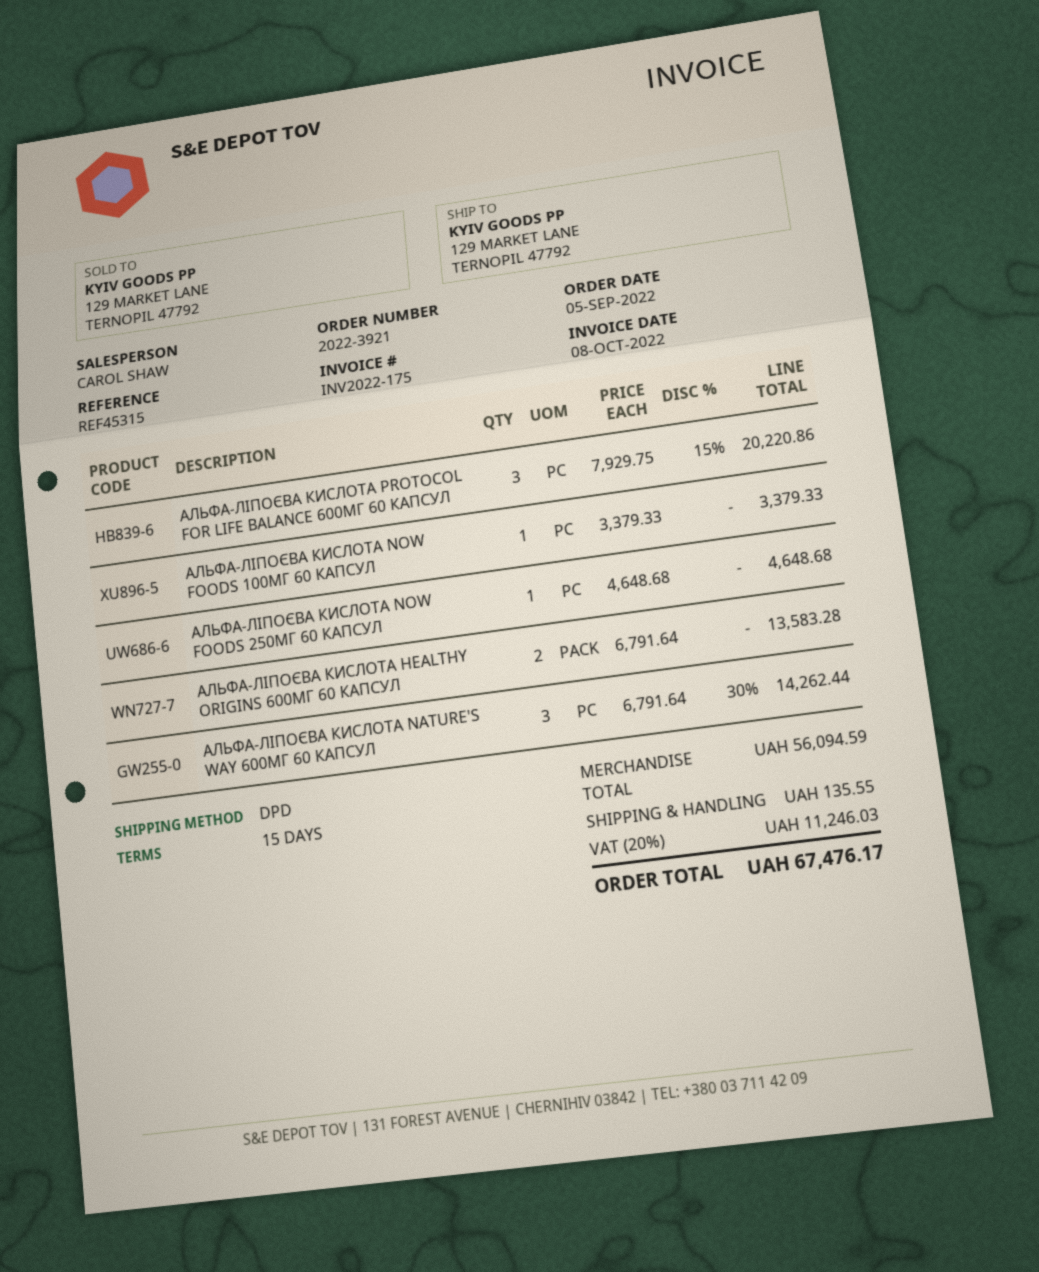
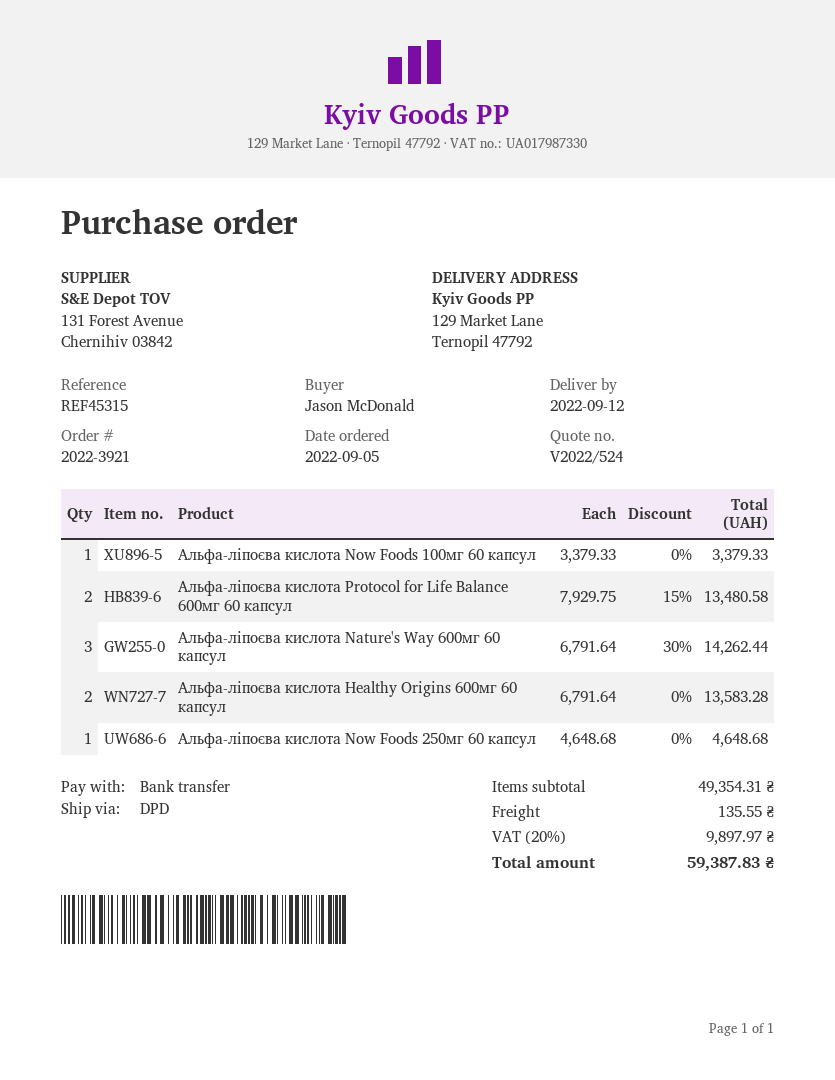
АЛЬФА-ЛІПОЄВА КИСЛОТА PROTOCOL FOR LIFE BALANCE 600МГ 60 КАПСУЛ: 3 x 7929.75 - 15% = 20220.86 -> 2 x 7929.75 - 15% = 13480.58
subtotal: 56094.59 -> 49354.31
tax: 20% = 11246.03 -> 20% = 9897.97
total: 67476.17 -> 59387.83

